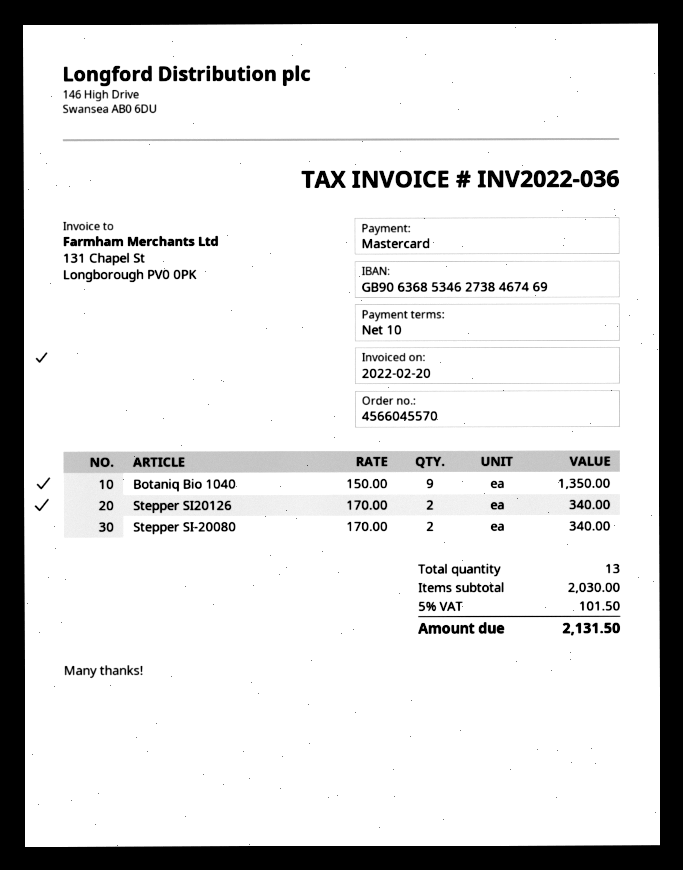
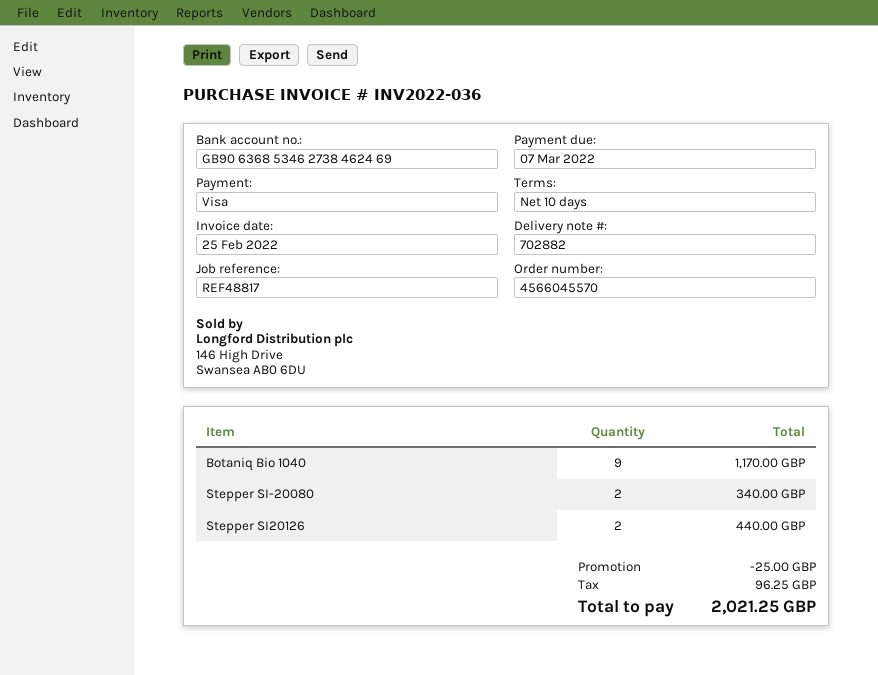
invoice date: 2022-02-20 -> 2022-02-25
payment method: Mastercard -> Visa
bank account: GB90636853462738467469 -> GB90636853462738462469
Botaniq Bio 1040: 9 for 1350.00 -> 9 for 1170.00
Stepper SI20126: 2 for 340.00 -> 2 for 440.00
discount: none -> 25.00
tax: 101.50 -> 96.25
total: 2131.50 -> 2021.25

